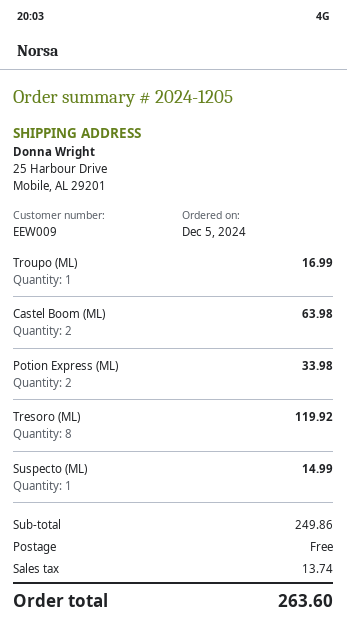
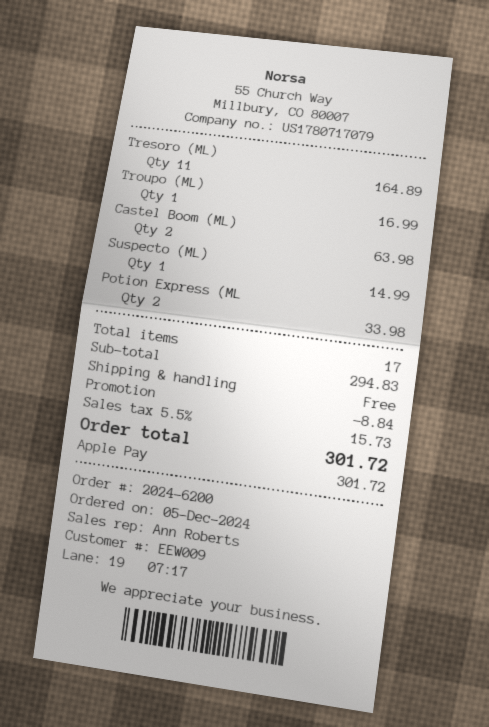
order number: 2024-1205 -> 2024-6200
Tresoro (ML): 8 for 119.92 -> 11 for 164.89
subtotal: 249.86 -> 294.83
discount: none -> 8.84
tax: 13.74 -> 15.73
total: 263.60 -> 301.72

